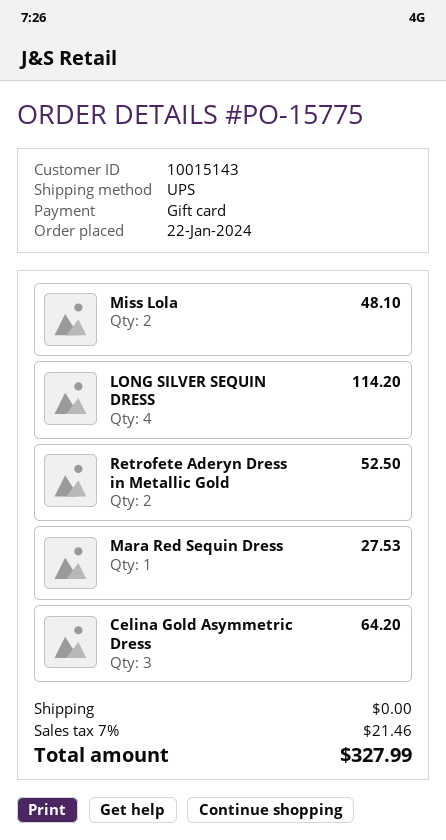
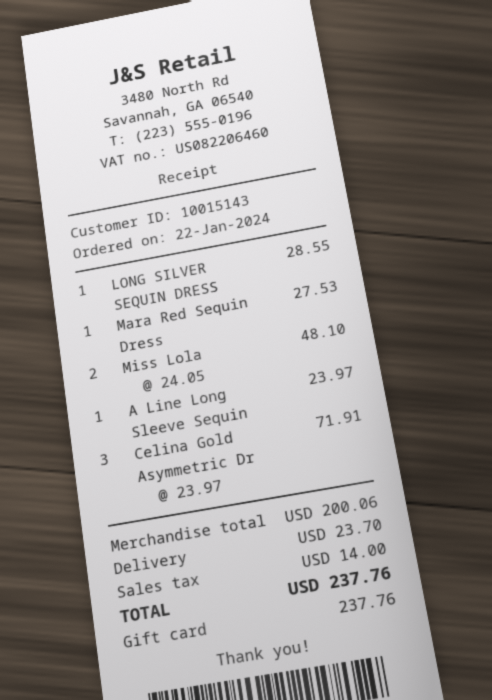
LONG SILVER SEQUIN DRESS: 4 for 114.20 -> 1 for 28.55
Retrofete Aderyn Dress in Metallic Gold: 2 for 52.50 -> none
Celina Gold Asymmetric Dress: 3 for 64.20 -> 3 for 71.91
A Line Long Sleeve Sequin: none -> 1 for 23.97
shipping: 0.00 -> 23.70
tax: 21.46 -> 14.00
total: 327.99 -> 237.76

